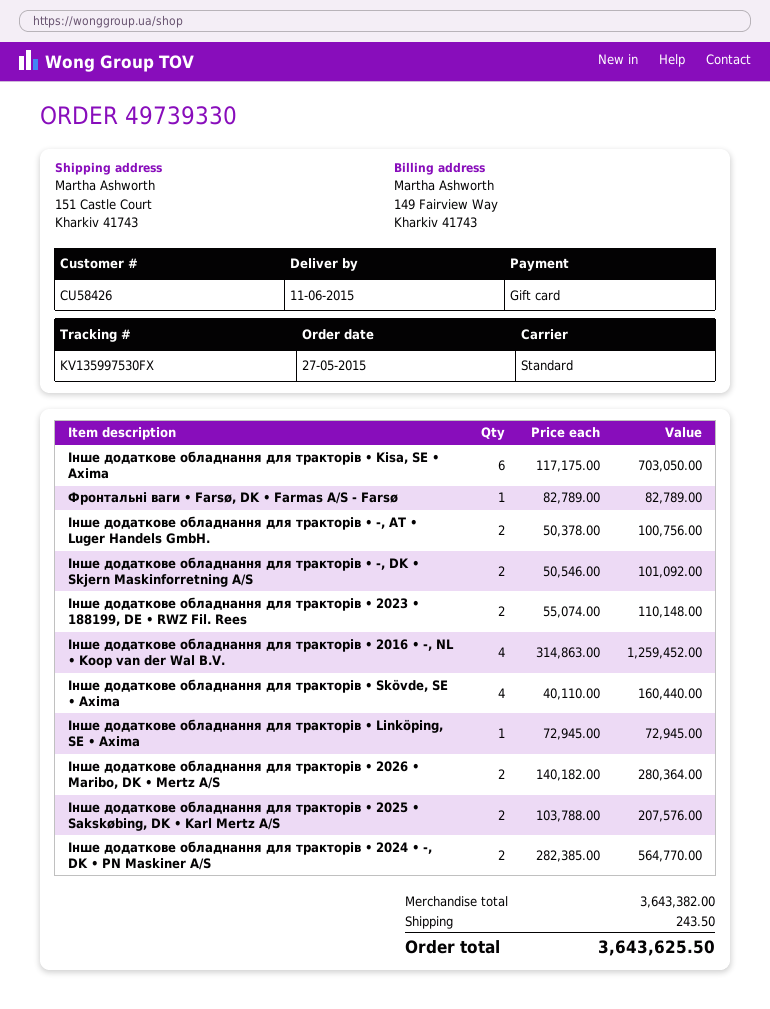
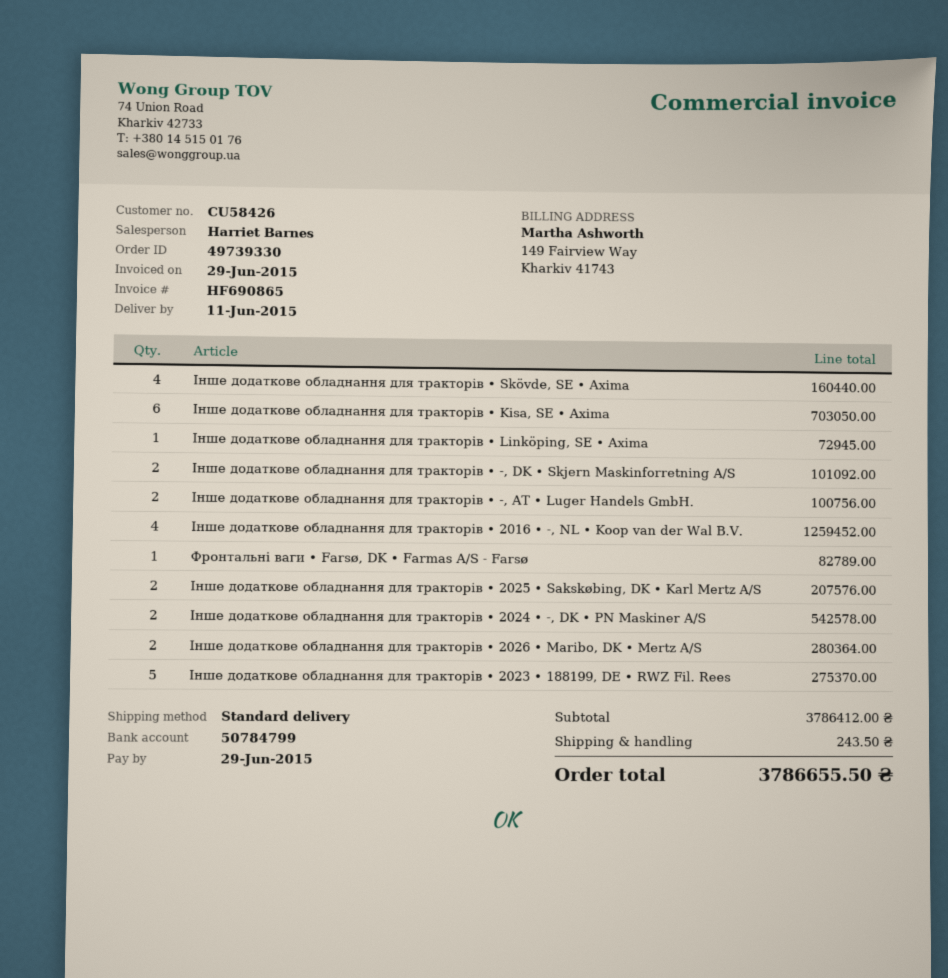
Інше додаткове обладнання для тракторів • 2023 • 188199, DE • RWZ Fil. Rees: 2 for 110148.00 -> 5 for 275370.00
Інше додаткове обладнання для тракторів • 2024 • -, DK • PN Maskiner A/S: 2 for 564770.00 -> 2 for 542578.00
subtotal: 3643382.00 -> 3786412.00
total: 3643625.50 -> 3786655.50

